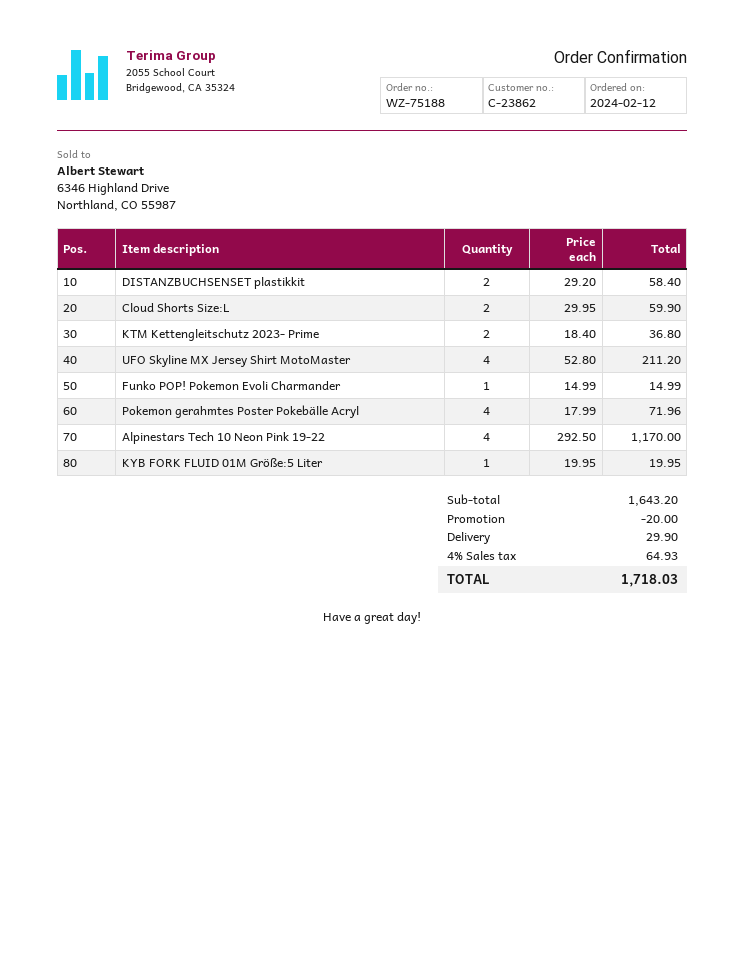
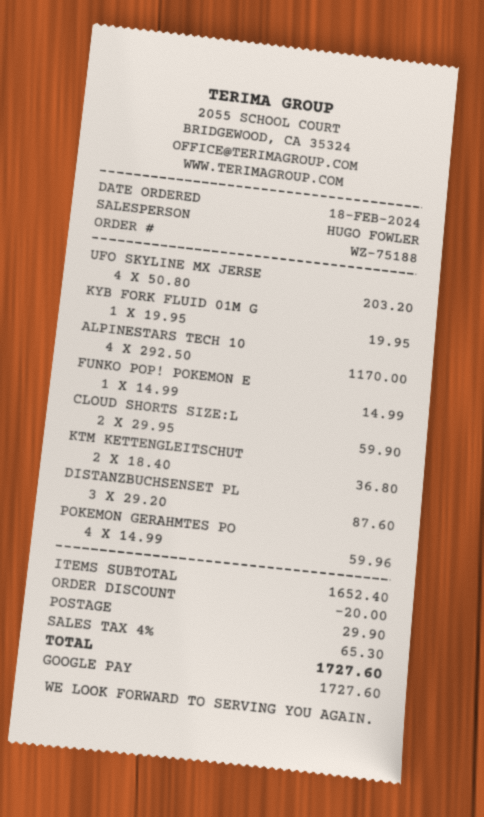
order date: 2024-02-12 -> 2024-02-18
DISTANZBUCHSENSET plastikkit: 2 x 29.20 = 58.40 -> 3 x 29.20 = 87.60
UFO Skyline MX Jersey Shirt MotoMaster: 4 x 52.80 = 211.20 -> 4 x 50.80 = 203.20
Pokemon gerahmtes Poster Pokebälle Acryl: 4 x 17.99 = 71.96 -> 4 x 14.99 = 59.96
subtotal: 1643.20 -> 1652.40
tax: 4% = 64.93 -> 4% = 65.30
total: 1718.03 -> 1727.60

